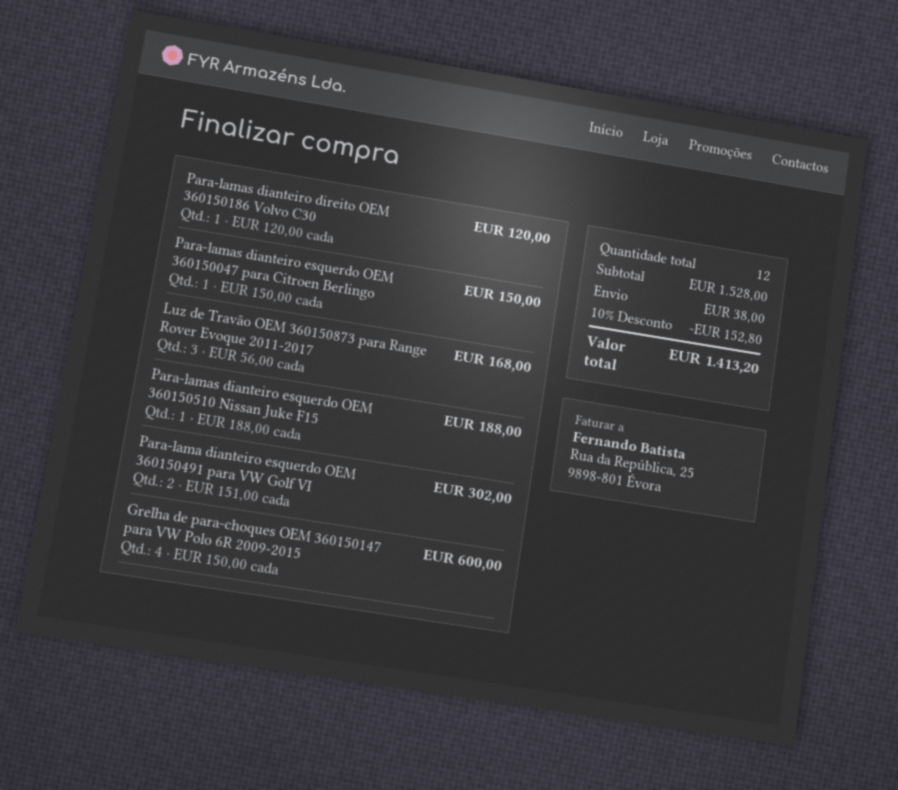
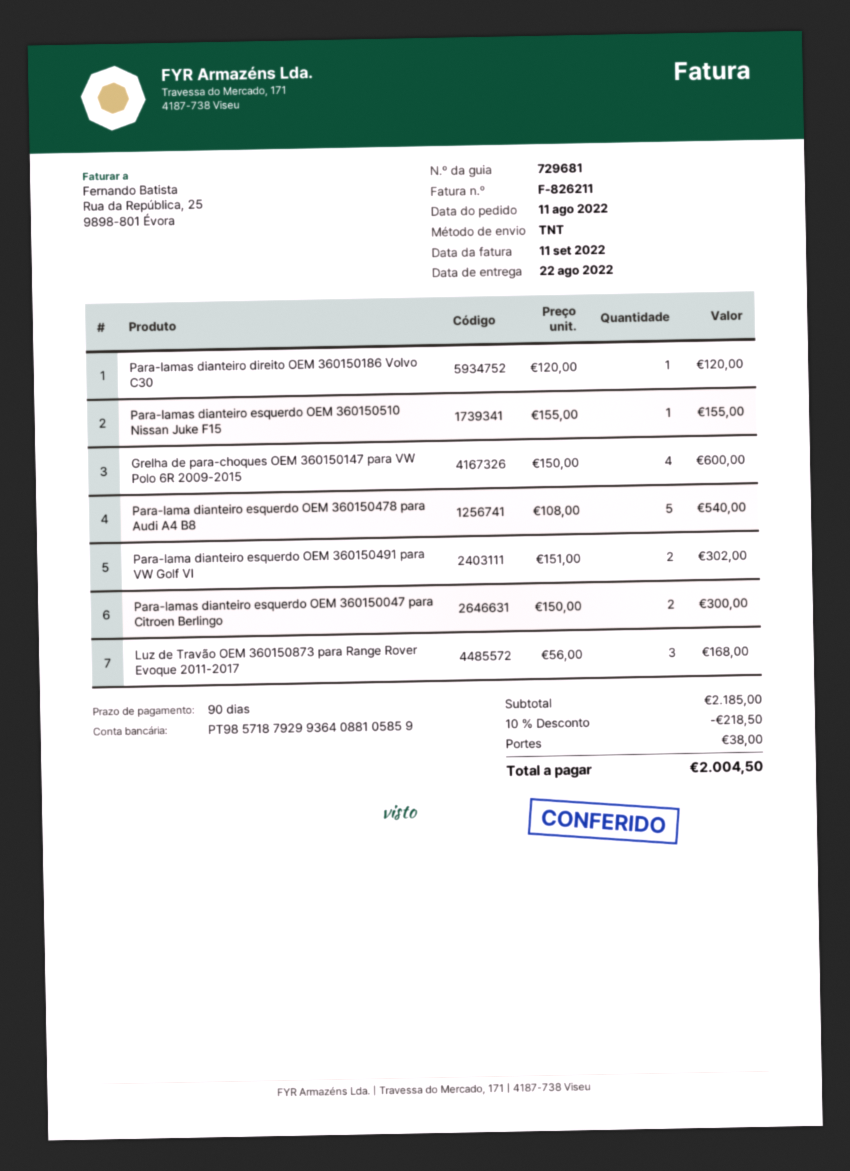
Para-lamas dianteiro esquerdo OEM 360150047 para Citroen Berlingo: 1 x 150.00 = 150.00 -> 2 x 150.00 = 300.00
Para-lamas dianteiro esquerdo OEM 360150510 Nissan Juke F15: 1 x 188.00 = 188.00 -> 1 x 155.00 = 155.00
Para-lama dianteiro esquerdo OEM 360150478 para Audi A4 B8: none -> 5 x 108.00 = 540.00
subtotal: 1528.00 -> 2185.00
discount: 10% = 152.80 -> 10% = 218.50
total: 1413.20 -> 2004.50

